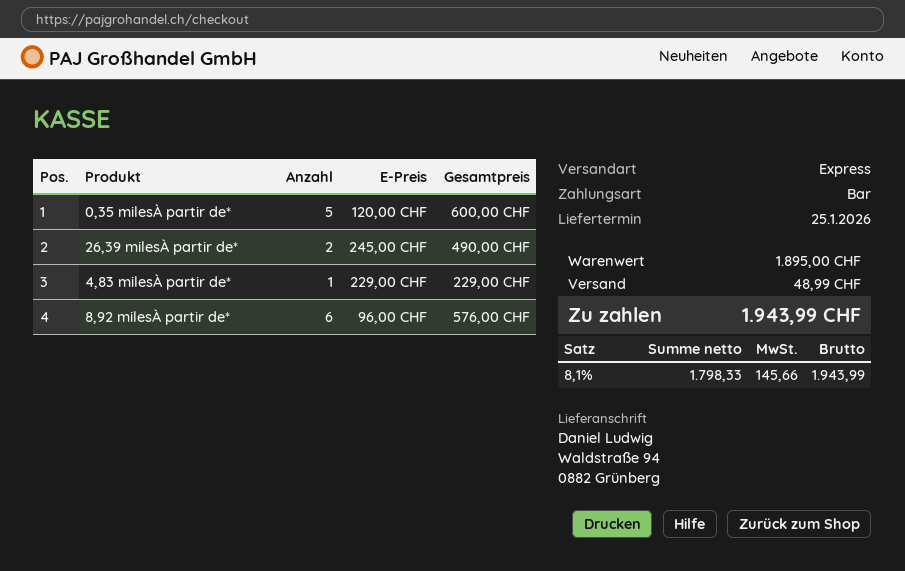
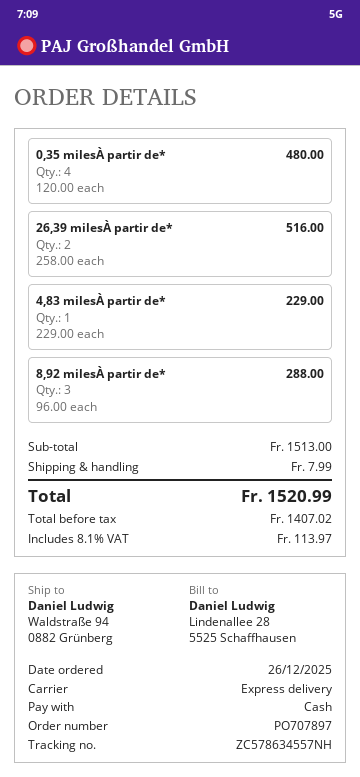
0,35 milesÀ partir de*: 5 x 120.00 = 600.00 -> 4 x 120.00 = 480.00
26,39 milesÀ partir de*: 2 x 245.00 = 490.00 -> 2 x 258.00 = 516.00
8,92 milesÀ partir de*: 6 x 96.00 = 576.00 -> 3 x 96.00 = 288.00
subtotal: 1895.00 -> 1513.00
shipping: 48.99 -> 7.99
net: 1798.33 -> 1407.02
tax: 8.1% = 145.66 -> 8.1% = 113.97
total: 1943.99 -> 1520.99

